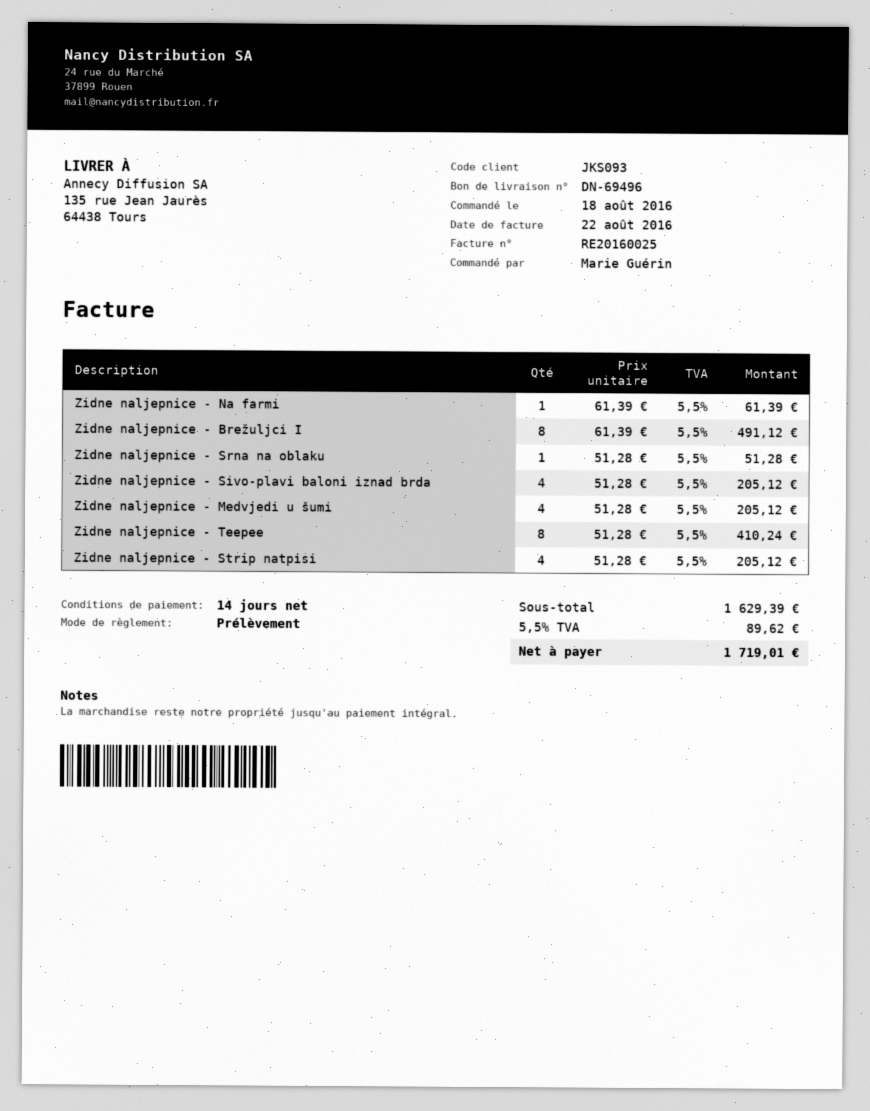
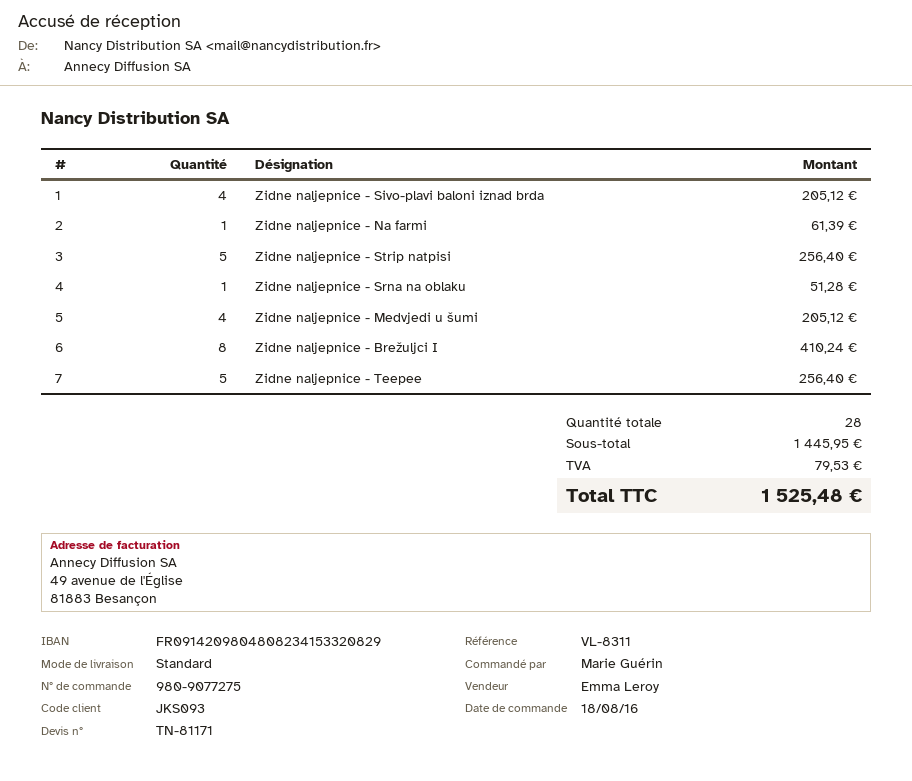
Zidne naljepnice - Brežuljci I: 8 for 491.12 -> 8 for 410.24
Zidne naljepnice - Teepee: 8 for 410.24 -> 5 for 256.40
Zidne naljepnice - Strip natpisi: 4 for 205.12 -> 5 for 256.40
subtotal: 1629.39 -> 1445.95
tax: 89.62 -> 79.53
total: 1719.01 -> 1525.48

